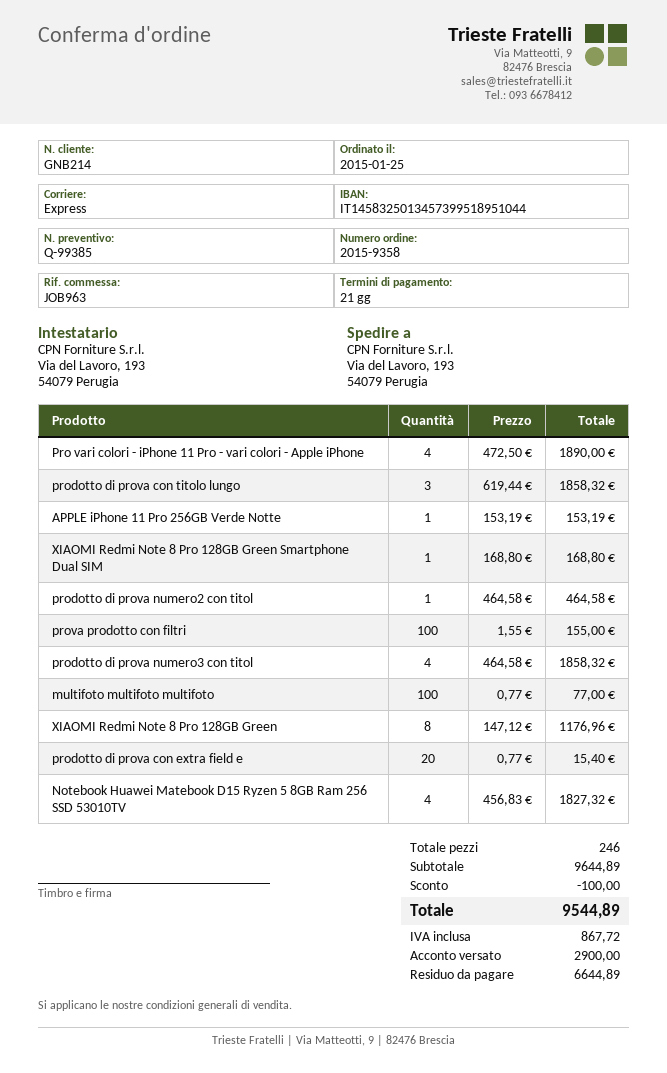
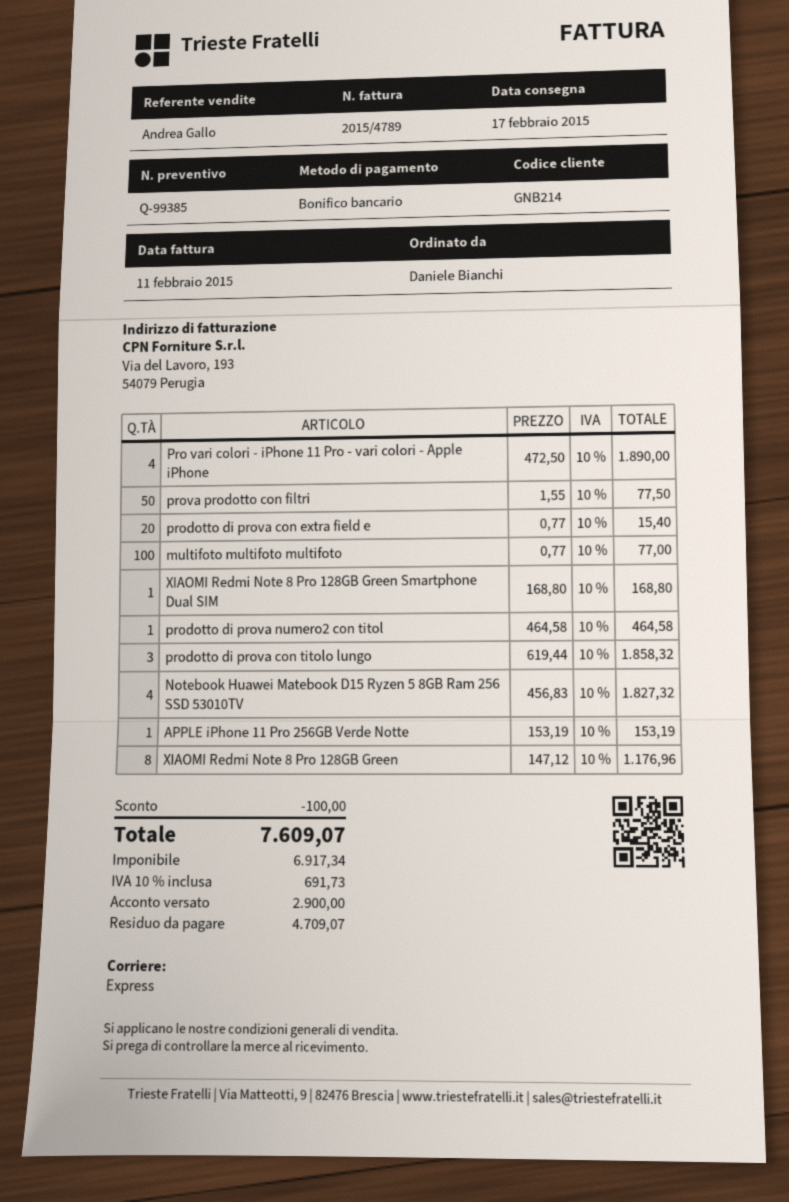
prova prodotto con filtri: 100 x 1.55 = 155.00 -> 50 x 1.55 = 77.50
prodotto di prova numero3 con titol: 4 x 464.58 = 1858.32 -> none
tax: 867.72 -> 691.73
total: 9544.89 -> 7609.07
balance: 6644.89 -> 4709.07

